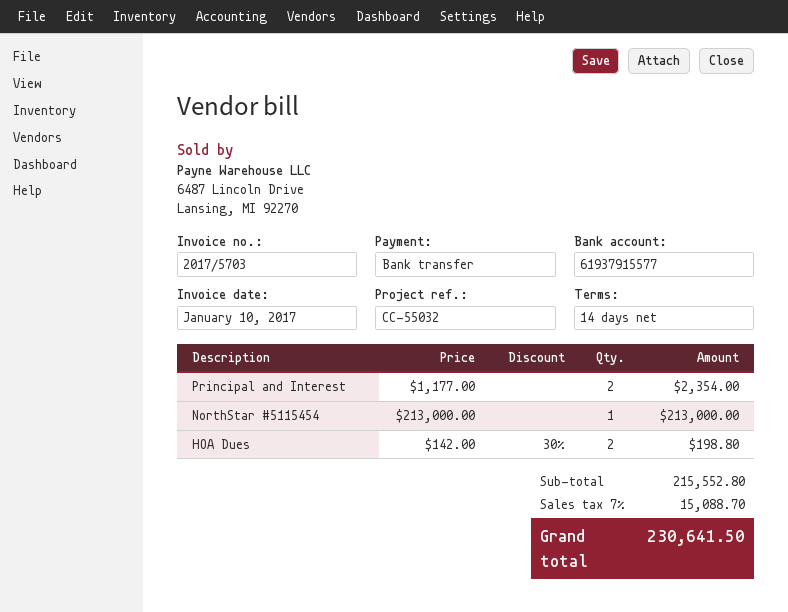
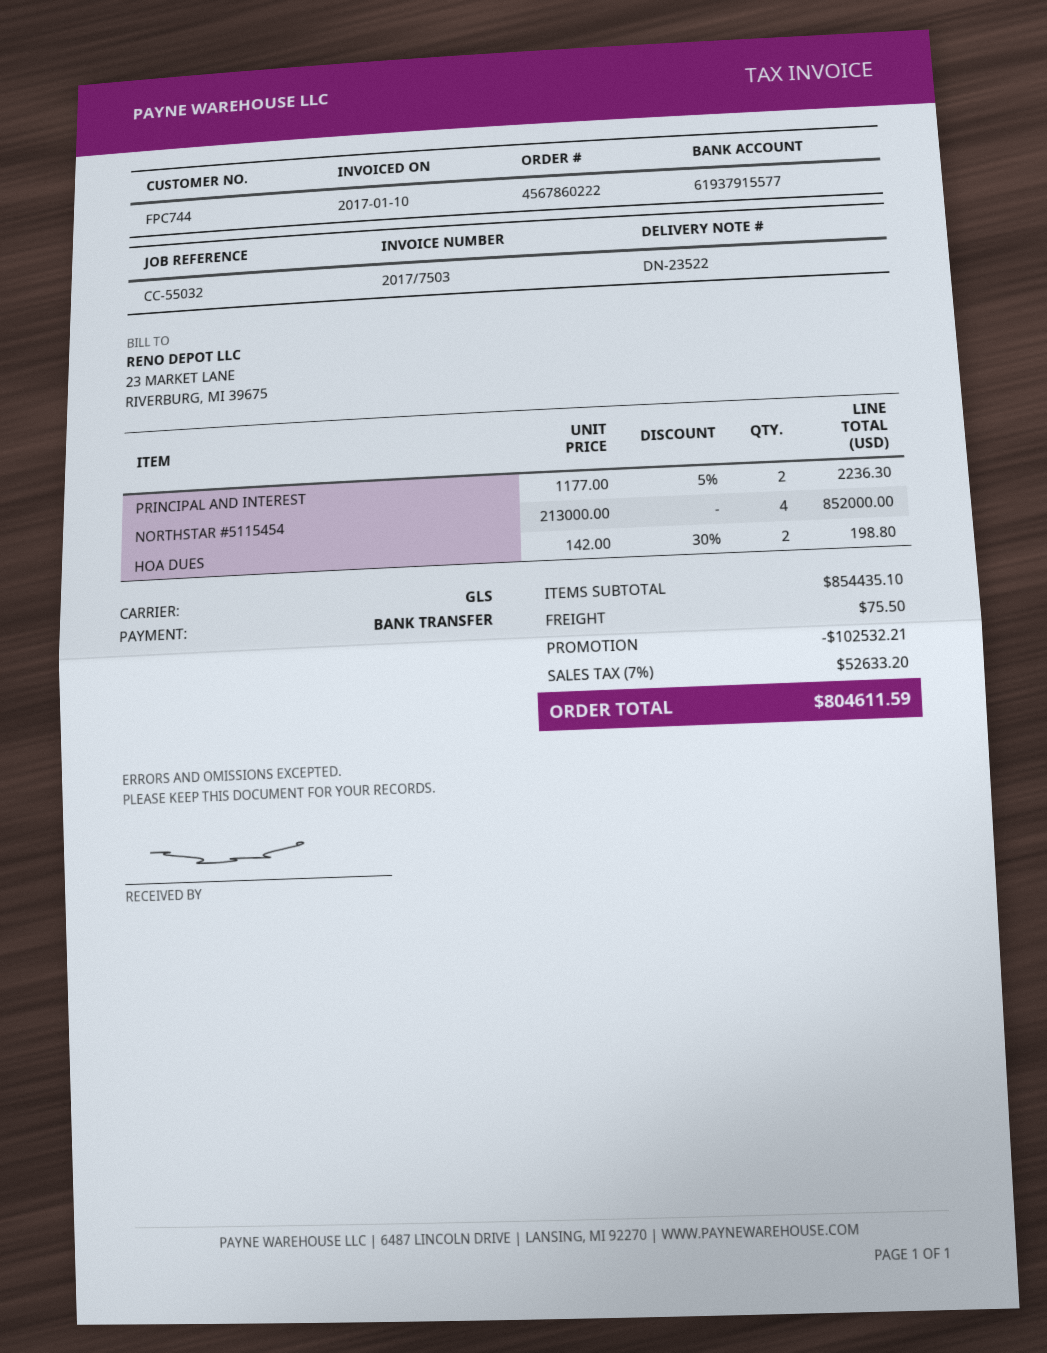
invoice number: 2017/5703 -> 2017/7503
Principal and Interest: 2 x 1177.00 = 2354.00 -> 2 x 1177.00 - 5% = 2236.30
NorthStar #5115454: 1 x 213000.00 = 213000.00 -> 4 x 213000.00 = 852000.00
subtotal: 215552.80 -> 854435.10
discount: none -> 102532.21
shipping: none -> 75.50
tax: 7% = 15088.70 -> 7% = 52633.20
total: 230641.50 -> 804611.59

